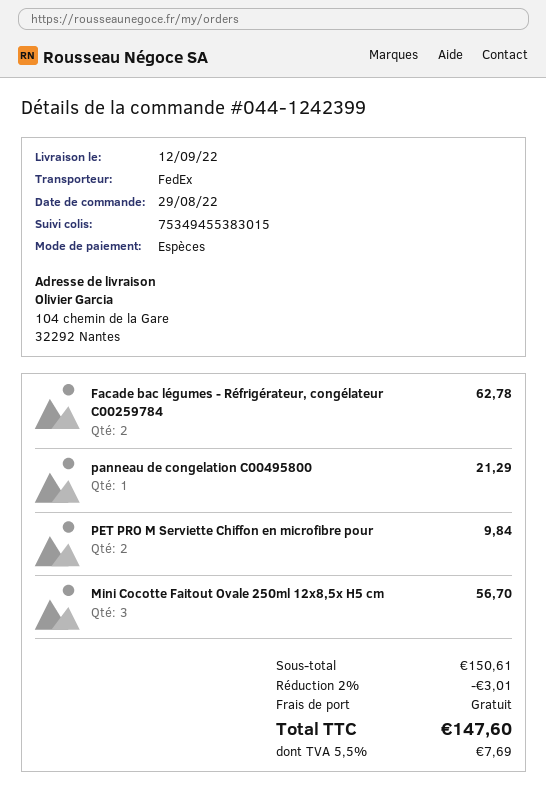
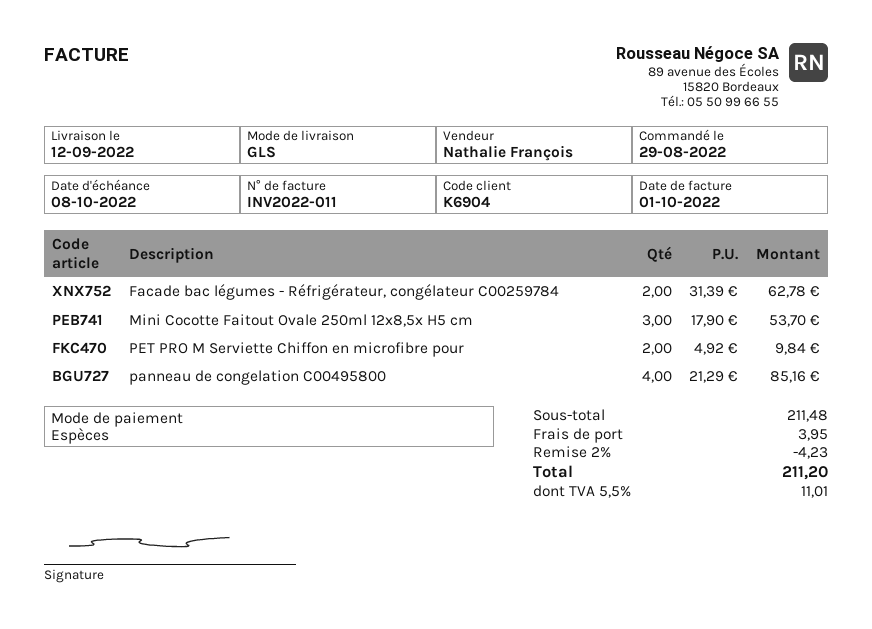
shipping method: FedEx -> GLS
panneau de congelation C00495800: 1 for 21.29 -> 4 for 85.16
Mini Cocotte Faitout Ovale 250ml 12x8,5x H5 cm: 3 for 56.70 -> 3 for 53.70
subtotal: 150.61 -> 211.48
discount: 2% = 3.01 -> 2% = 4.23
shipping: 0.00 -> 3.95
tax: 5.5% = 7.69 -> 5.5% = 11.01
total: 147.60 -> 211.20

